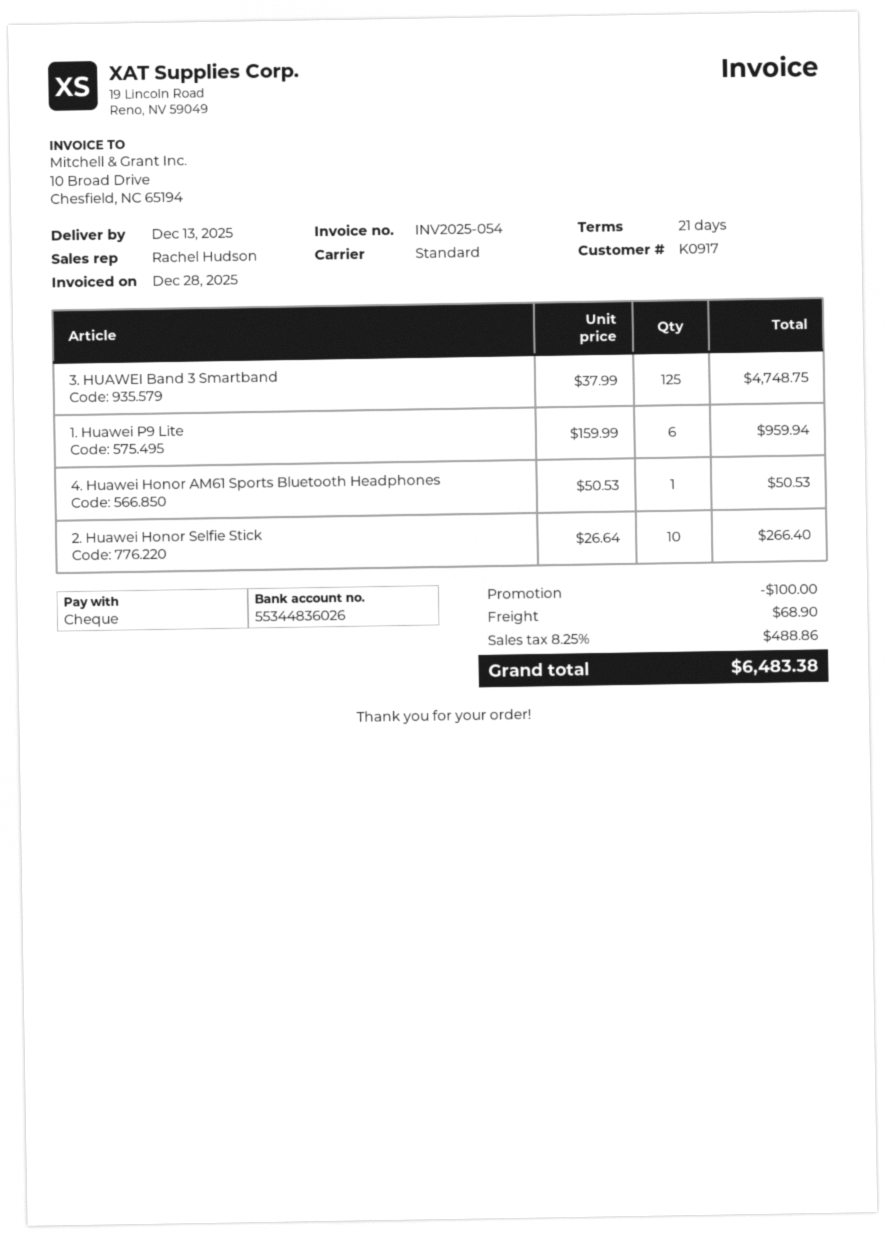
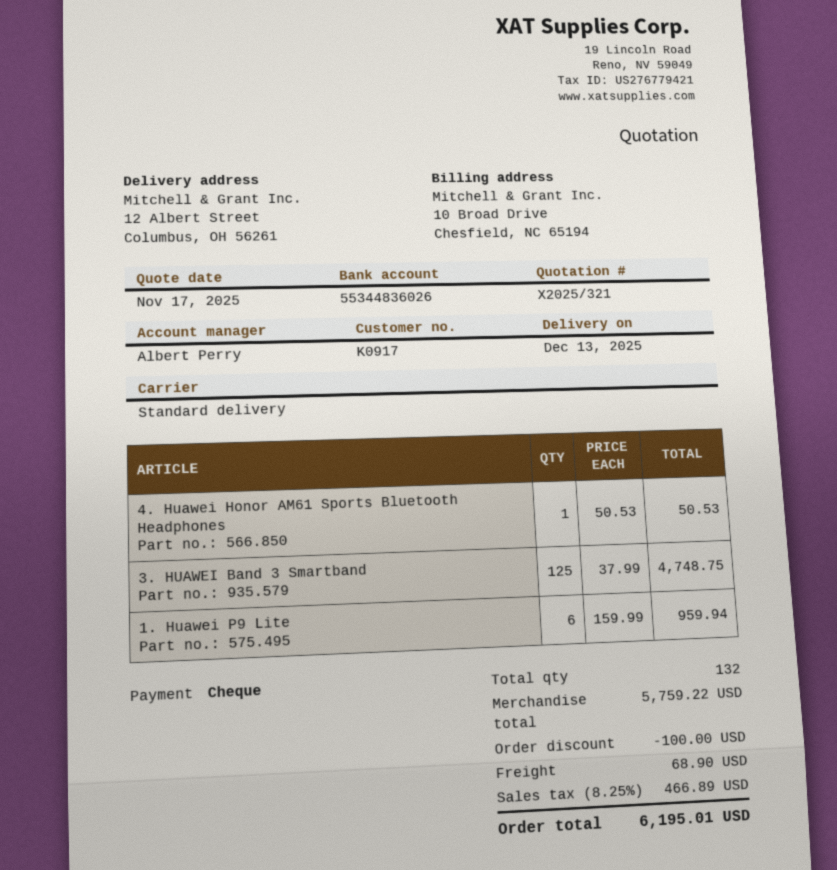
sales rep: Rachel Hudson -> Albert Perry
2. Huawei Honor Selfie Stick: 10 x 26.64 = 266.40 -> none
tax: 8.25% = 488.86 -> 8.25% = 466.89
total: 6483.38 -> 6195.01

